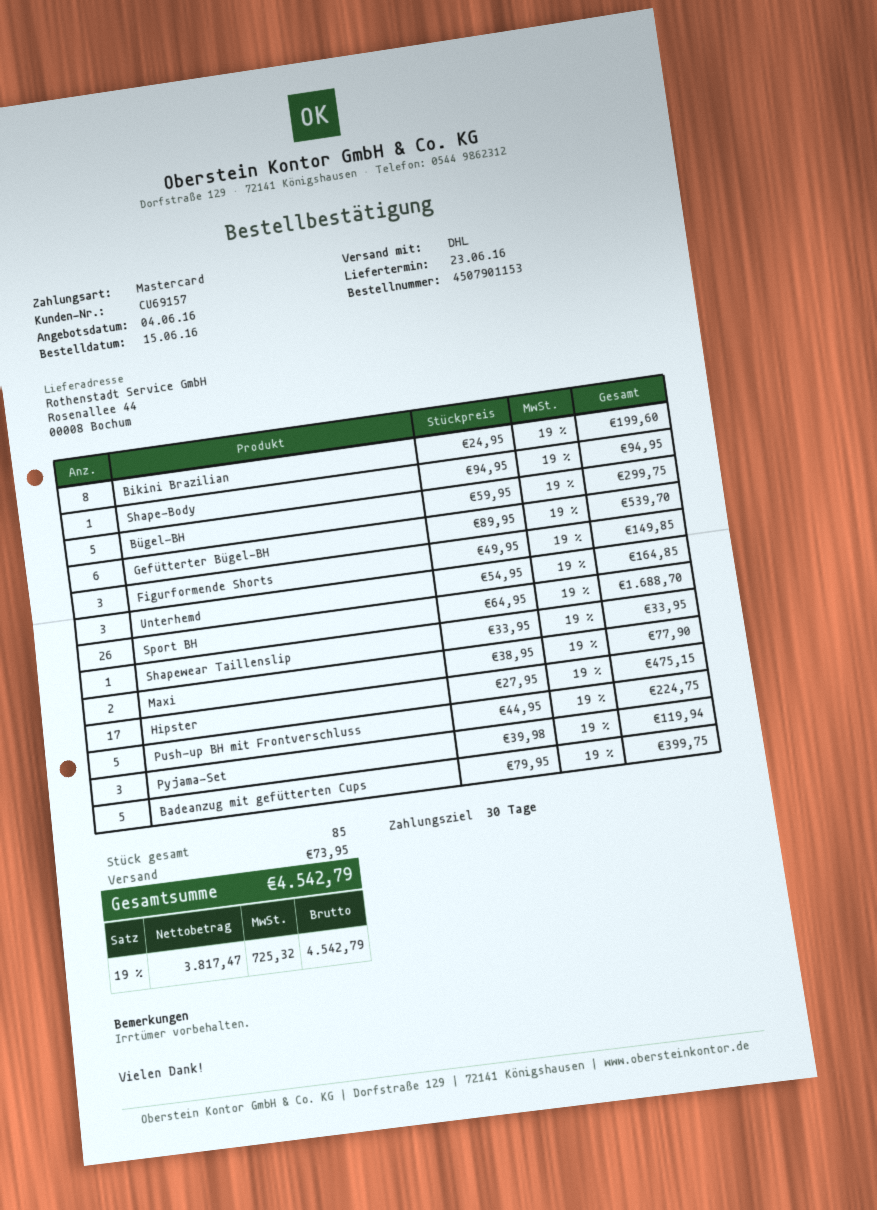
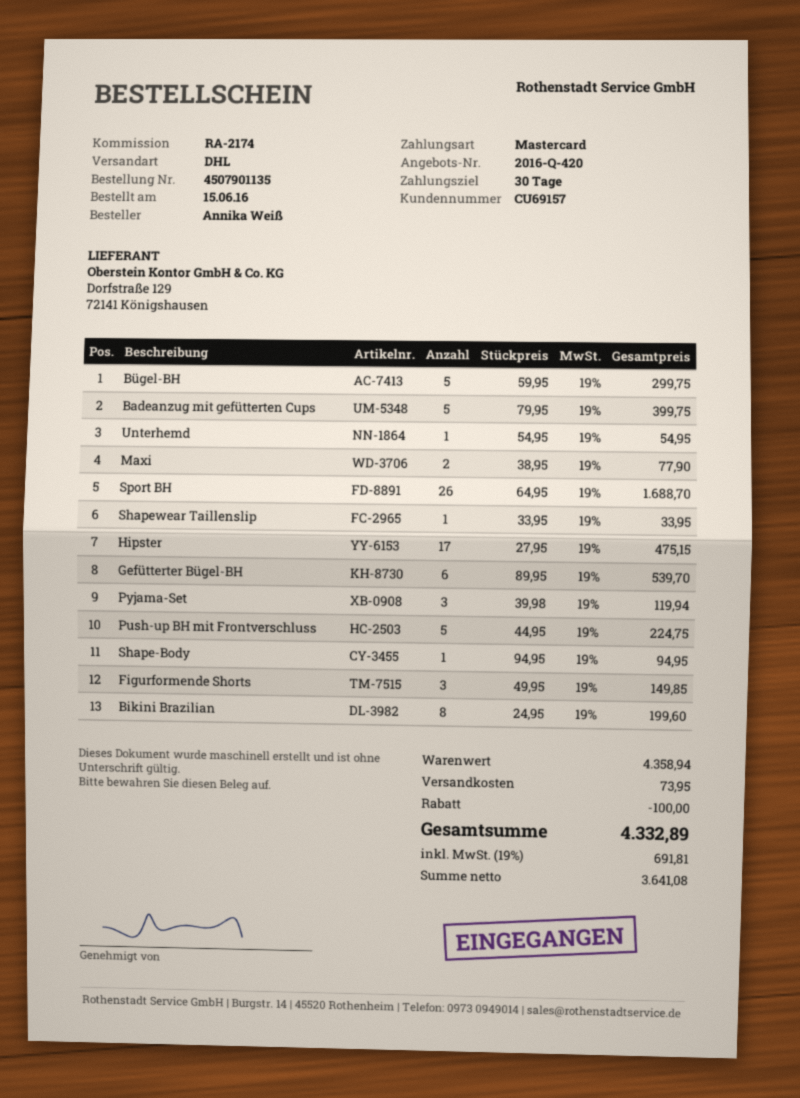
order number: 4507901153 -> 4507901135
Unterhemd: 3 x 54.95 = 164.85 -> 1 x 54.95 = 54.95
discount: none -> 100.00
net: 3817.47 -> 3641.08
tax: 19% = 725.32 -> 19% = 691.81
total: 4542.79 -> 4332.89

